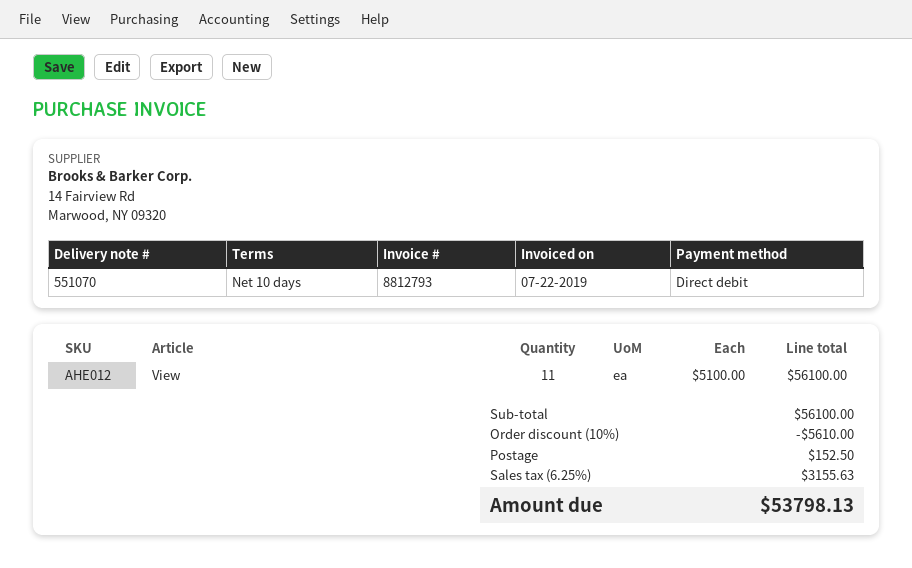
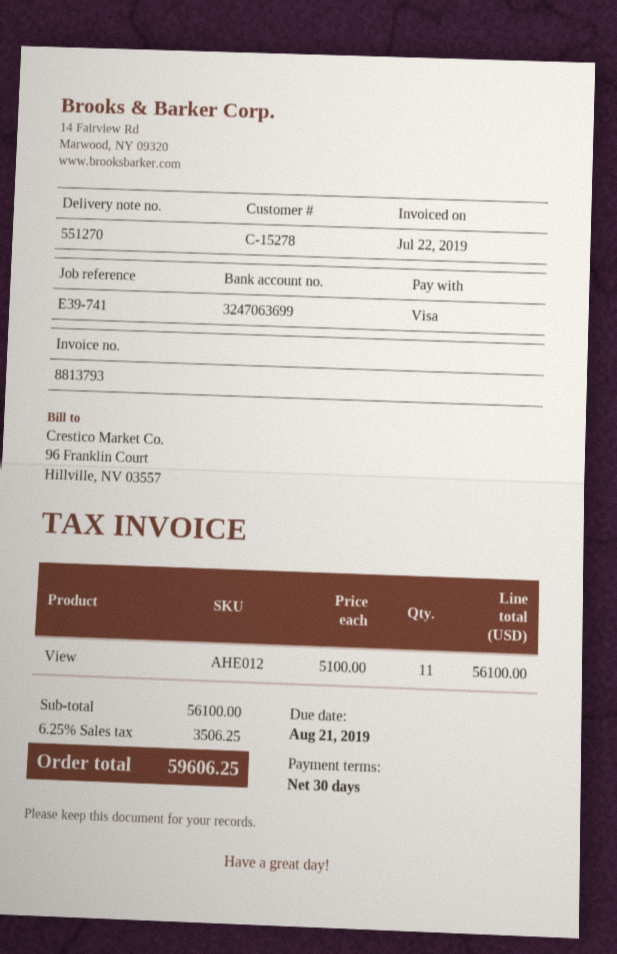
delivery note number: 551070 -> 551270
invoice number: 8812793 -> 8813793
payment terms: 10 days -> 30 days
payment method: direct debit -> Visa
discount: 10% = 5610.00 -> none
shipping: 152.50 -> none
tax: 6.25% = 3155.63 -> 6.25% = 3506.25
total: 53798.13 -> 59606.25

